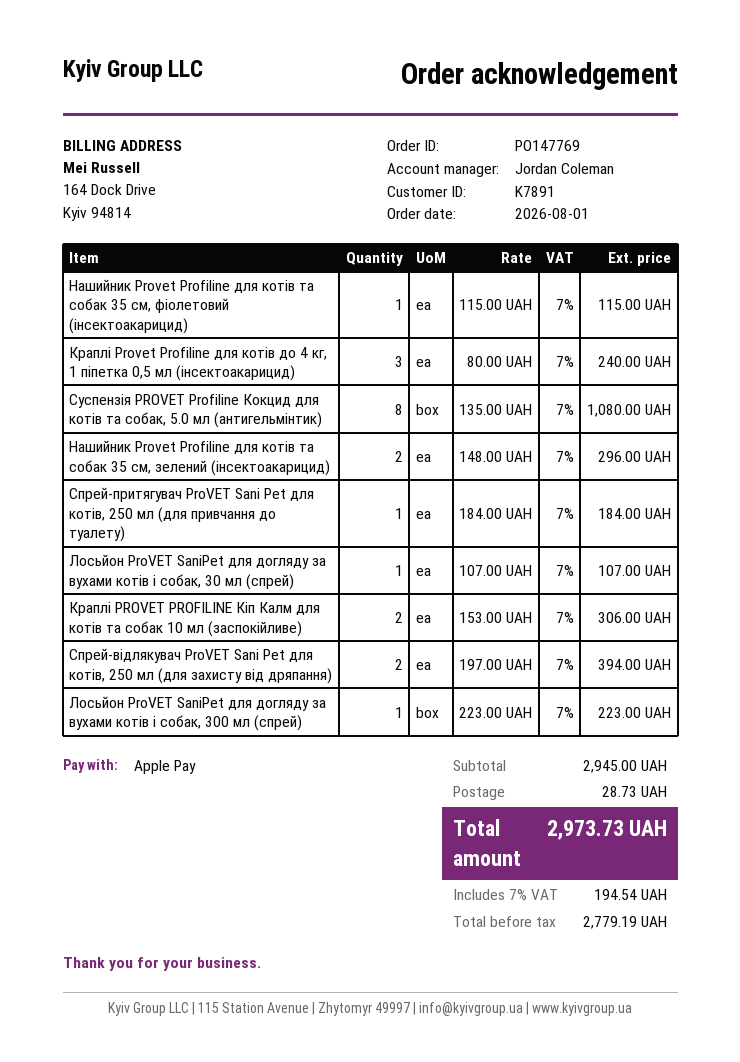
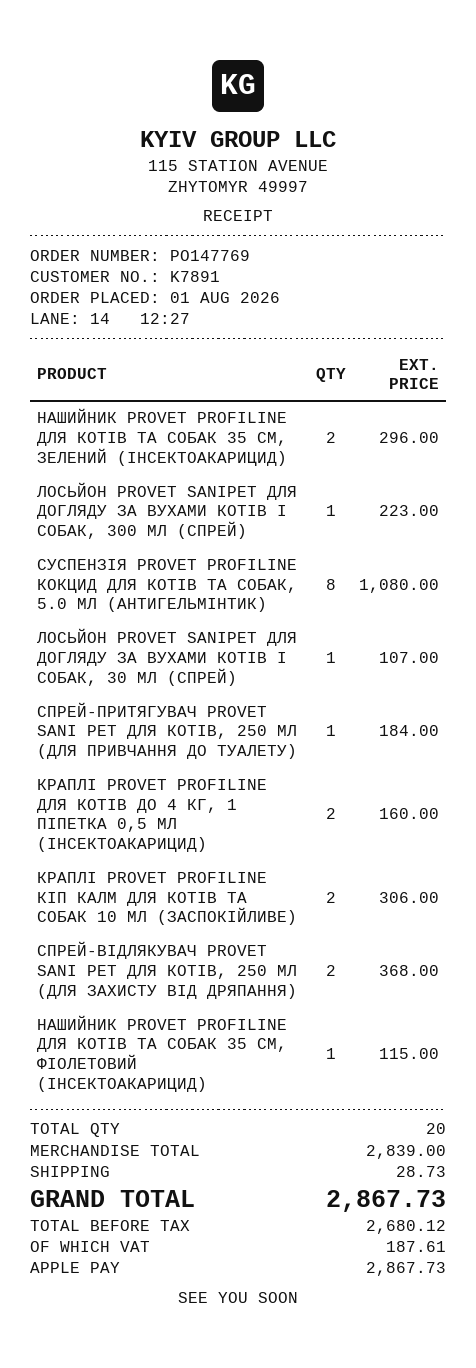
Краплі Provet Profiline для котів до 4 кг, 1 піпетка 0,5 мл (інсектоакарицид): 3 for 240.00 -> 2 for 160.00
Спрей-відлякувач ProVET Sani Pet для котів, 250 мл (для захисту від дряпання): 2 for 394.00 -> 2 for 368.00
subtotal: 2945.00 -> 2839.00
net: 2779.19 -> 2680.12
tax: 194.54 -> 187.61
total: 2973.73 -> 2867.73

